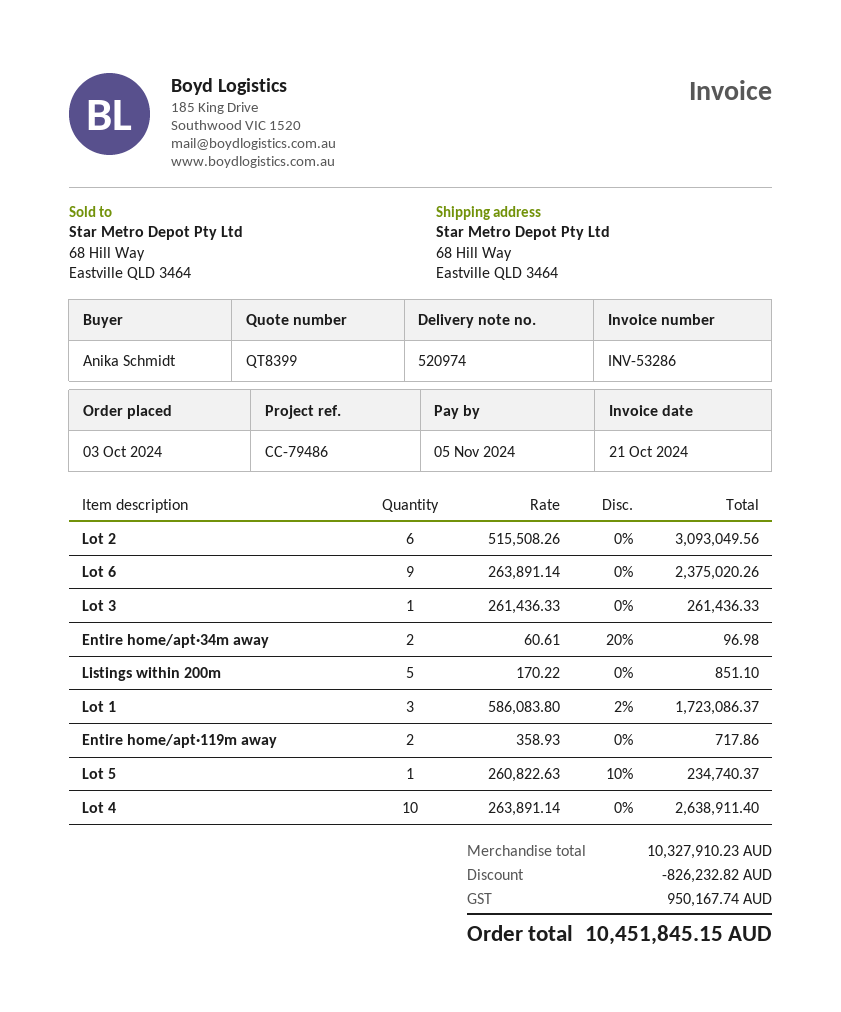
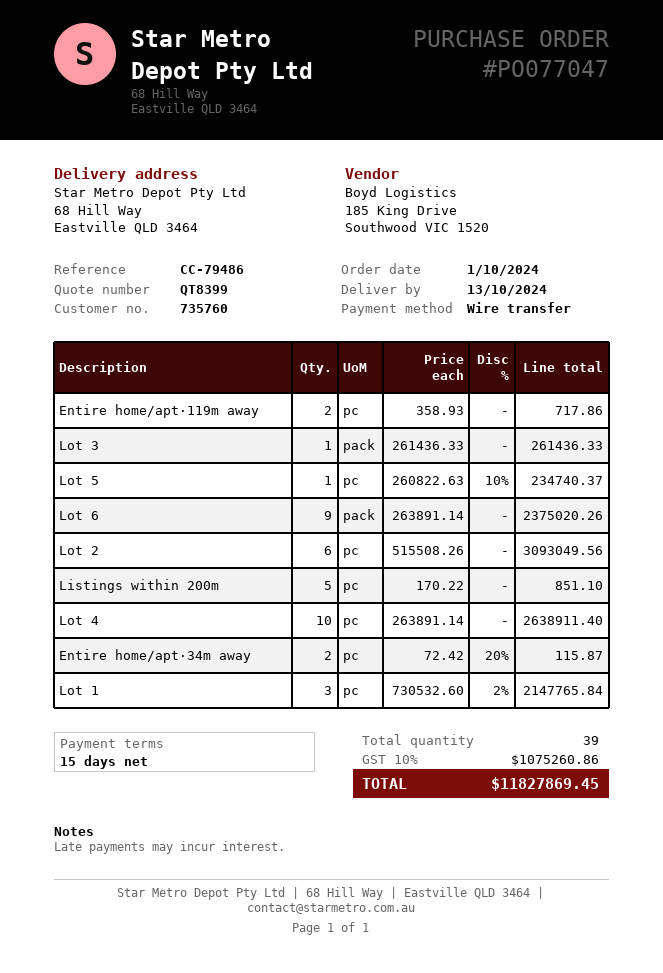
order date: 2024-10-03 -> 2024-10-01
Entire home/apt·34m away: 2 x 60.61 - 20% = 96.98 -> 2 x 72.42 - 20% = 115.87
Lot 1: 3 x 586083.80 - 2% = 1723086.37 -> 3 x 730532.60 - 2% = 2147765.84
discount: 826232.82 -> none
tax: 950167.74 -> 1075260.86
total: 10451845.15 -> 11827869.45

